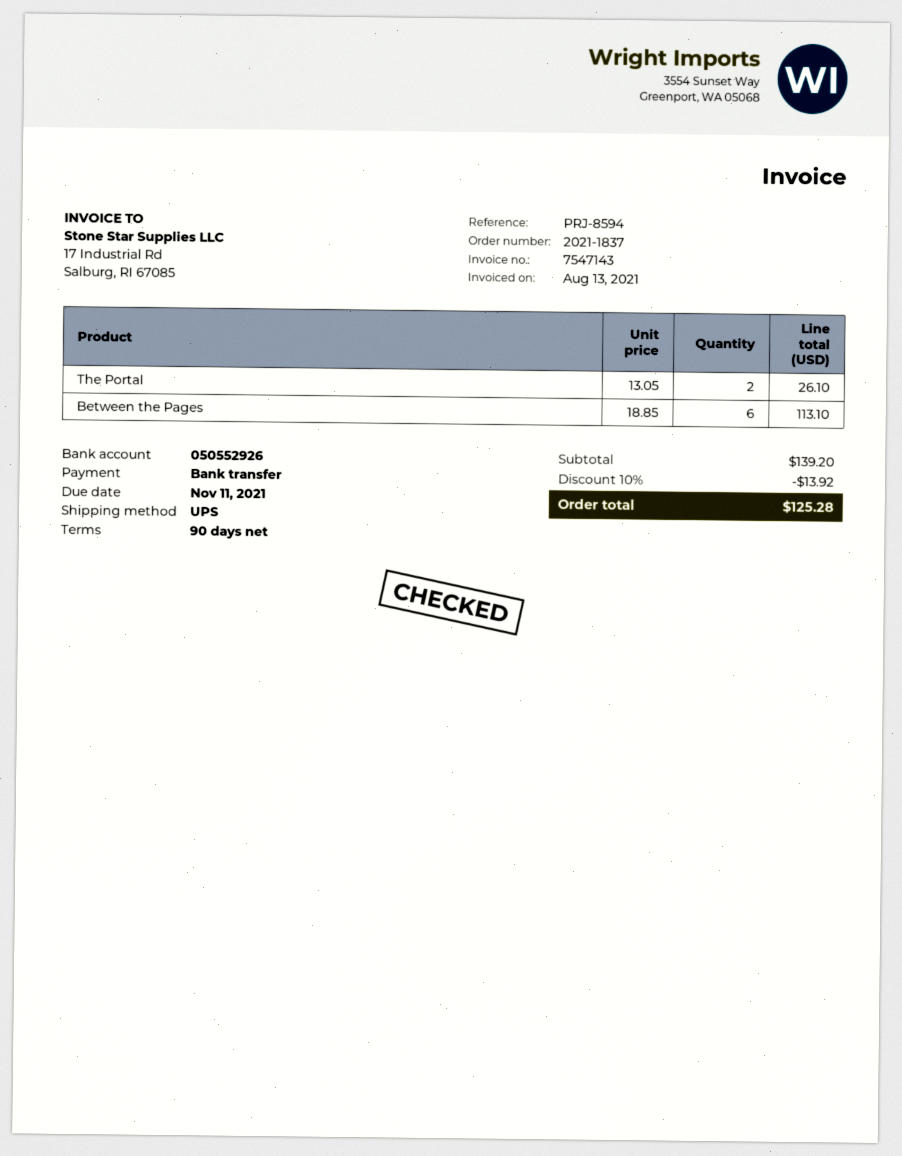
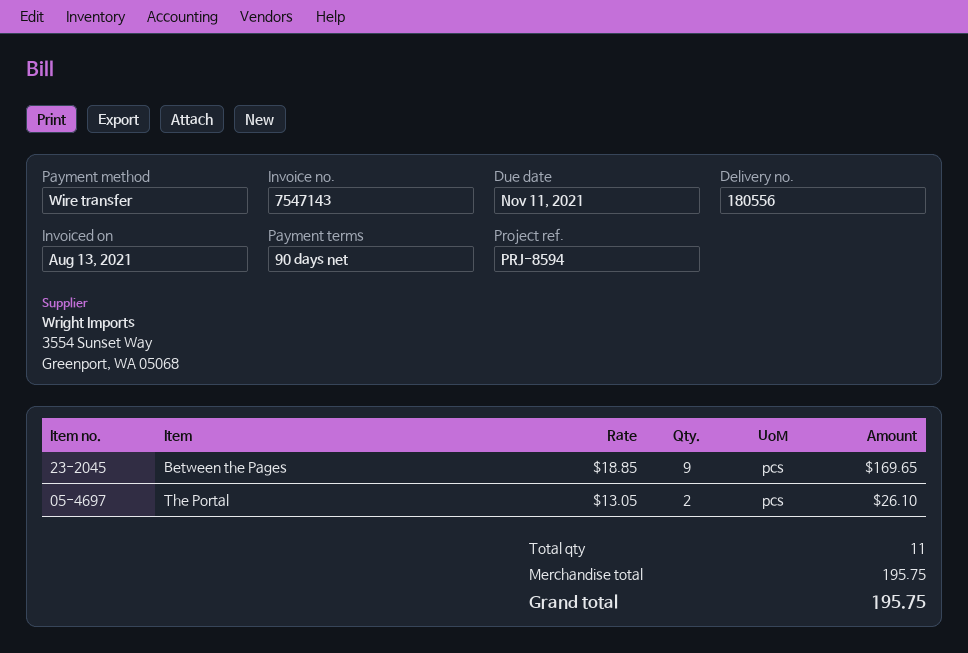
Between the Pages: 6 x 18.85 = 113.10 -> 9 x 18.85 = 169.65
subtotal: 139.20 -> 195.75
discount: 10% = 13.92 -> none
total: 125.28 -> 195.75

